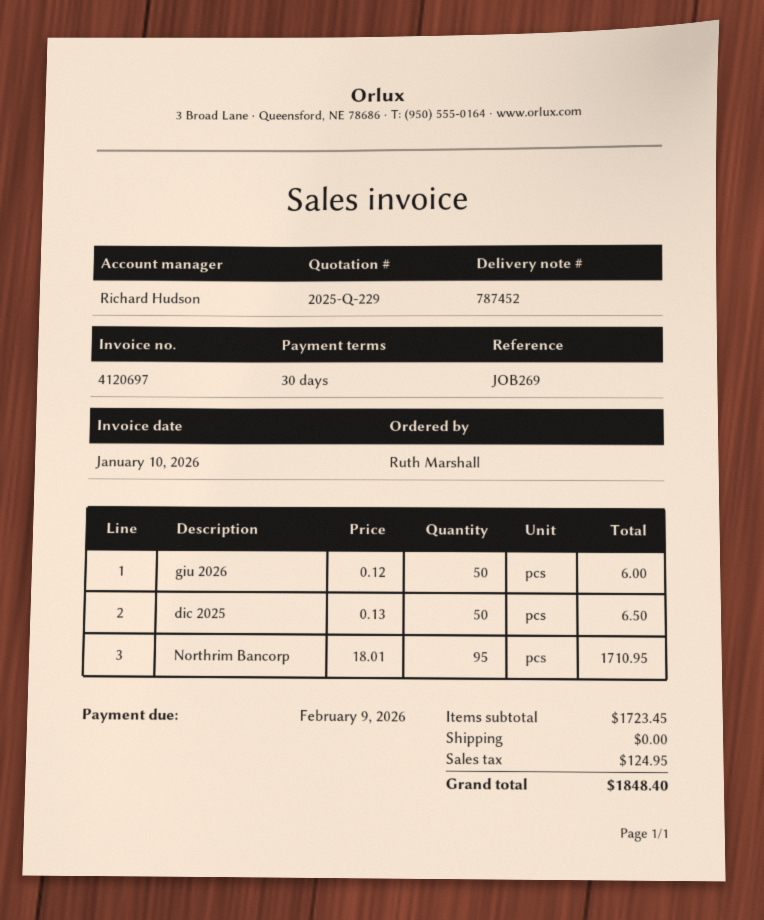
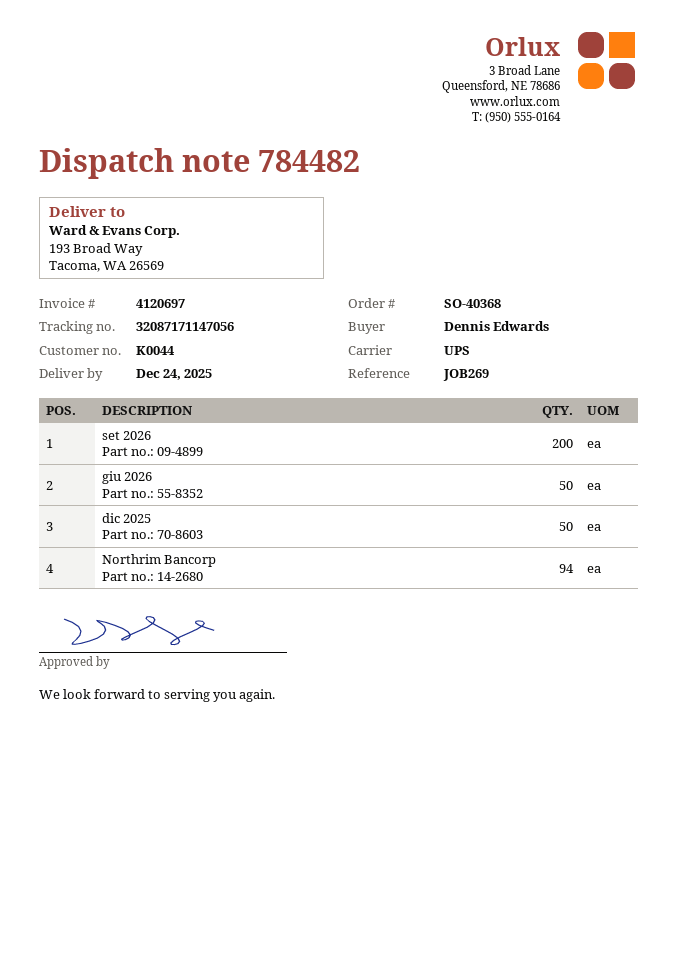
delivery note number: 787452 -> 784482
ordered by: Ruth Marshall -> Dennis Edwards
Northrim Bancorp: 95 -> 94
set 2026: none -> 200

